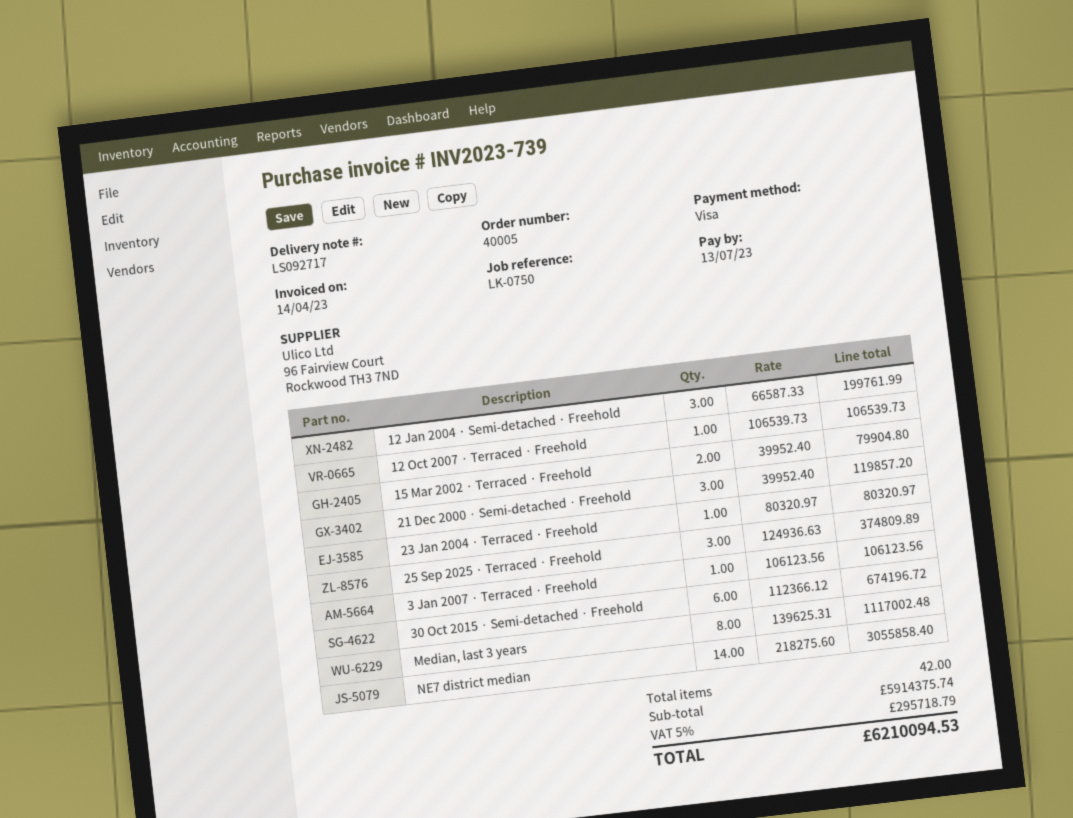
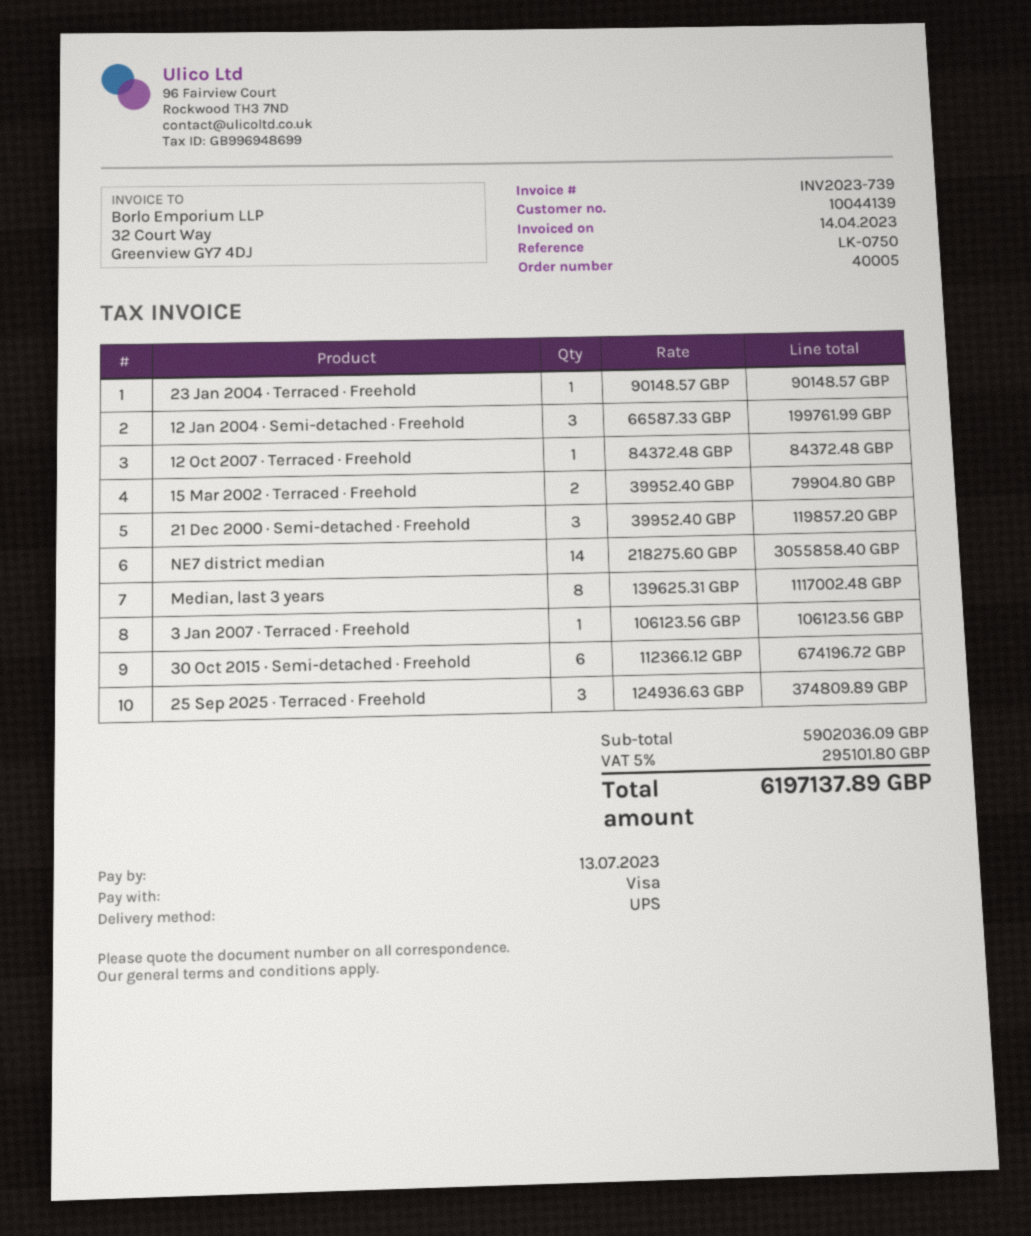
12 Oct 2007 · Terraced · Freehold: 1 x 106539.73 = 106539.73 -> 1 x 84372.48 = 84372.48
23 Jan 2004 · Terraced · Freehold: 1 x 80320.97 = 80320.97 -> 1 x 90148.57 = 90148.57
subtotal: 5914375.74 -> 5902036.09
tax: 5% = 295718.79 -> 5% = 295101.80
total: 6210094.53 -> 6197137.89

